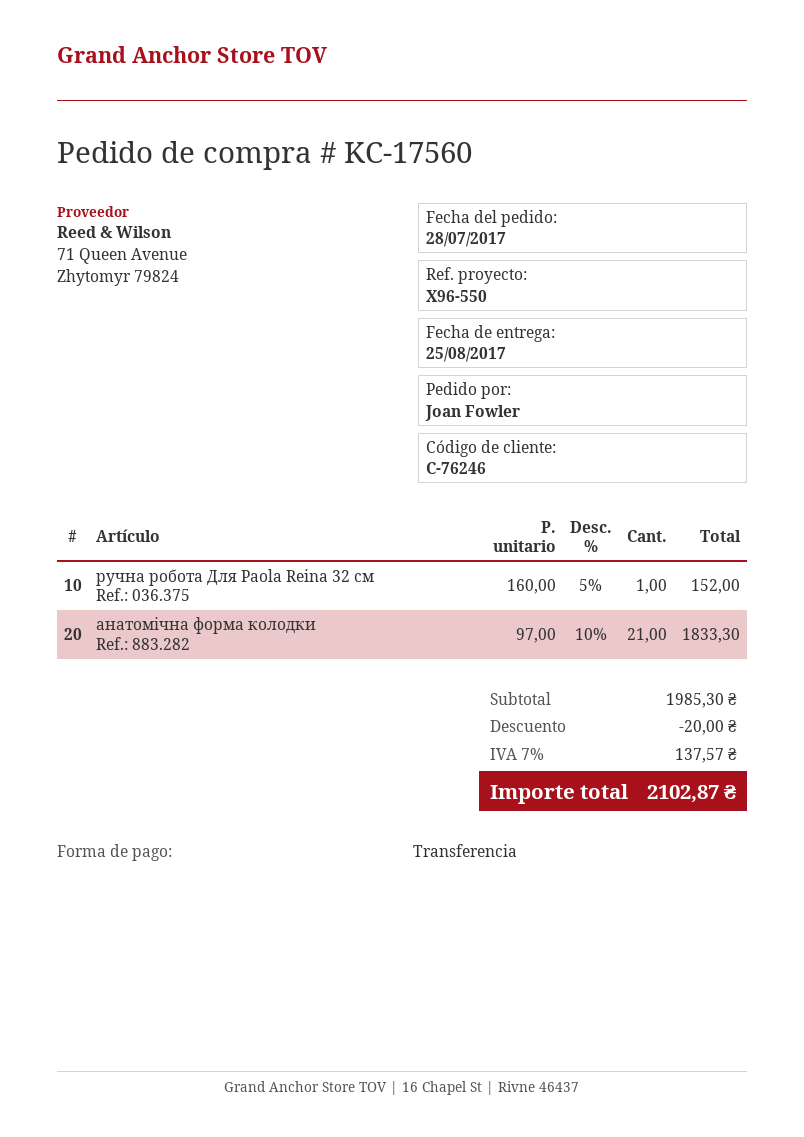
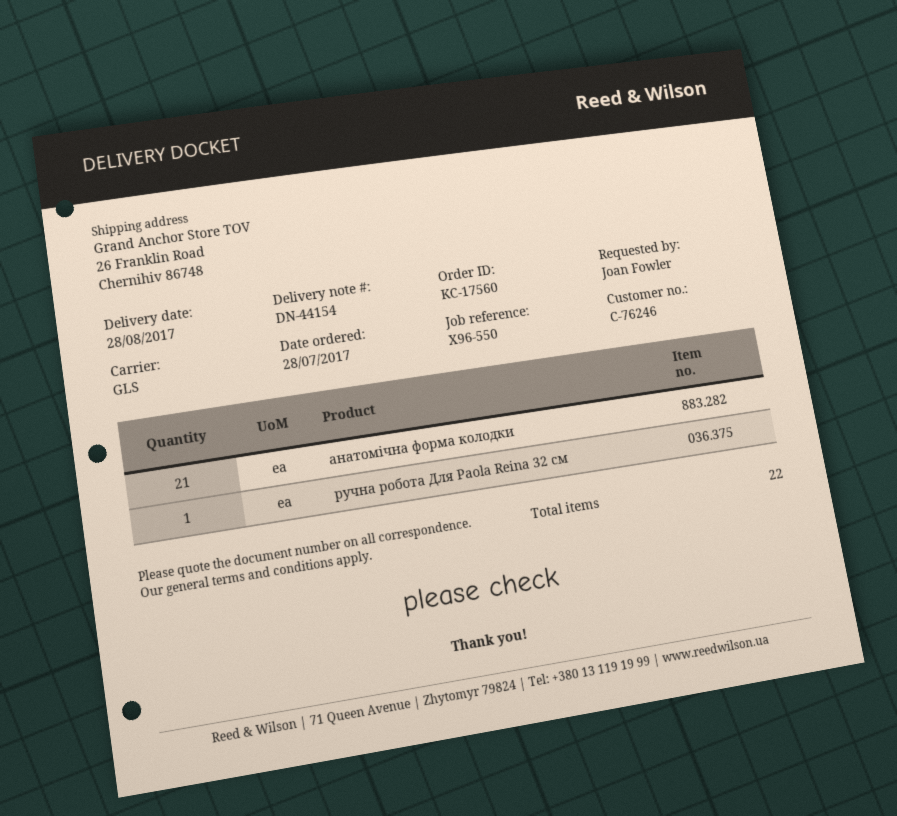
delivery date: 2017-08-25 -> 2017-08-28

